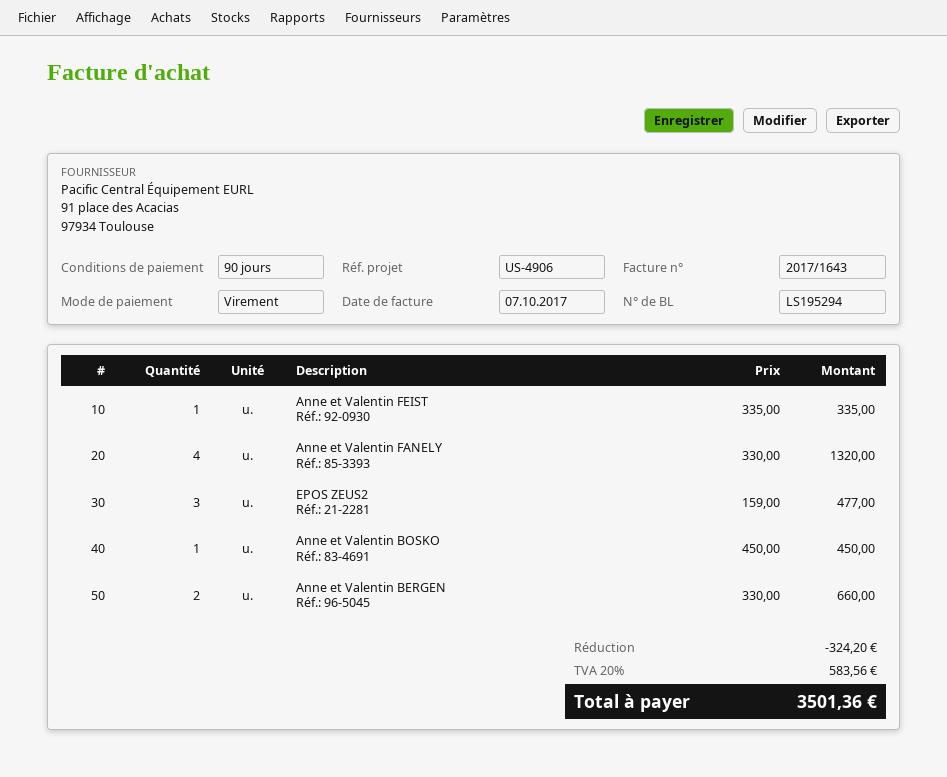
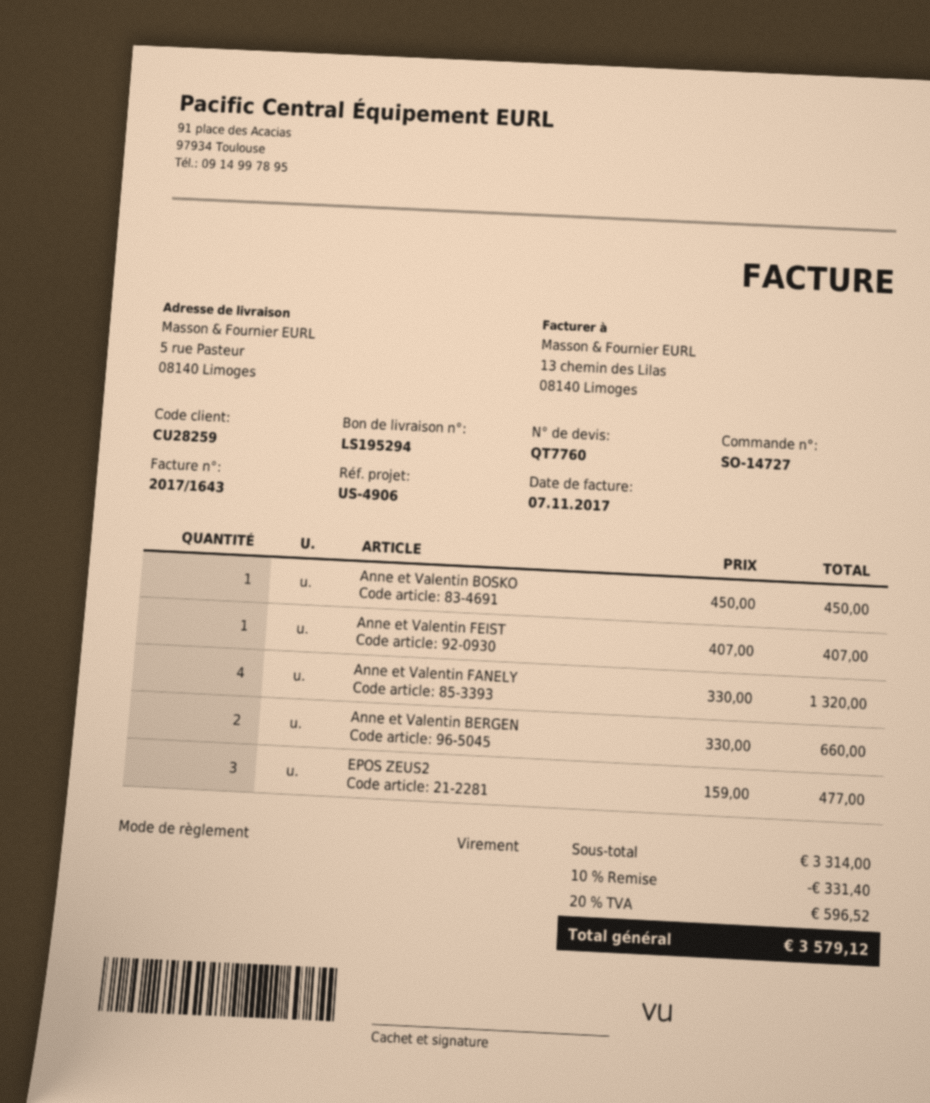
invoice date: 2017-10-07 -> 2017-11-07
Anne et Valentin FEIST: 1 x 335.00 = 335.00 -> 1 x 407.00 = 407.00
discount: 324.20 -> 331.40
tax: 20% = 583.56 -> 20% = 596.52
total: 3501.36 -> 3579.12

